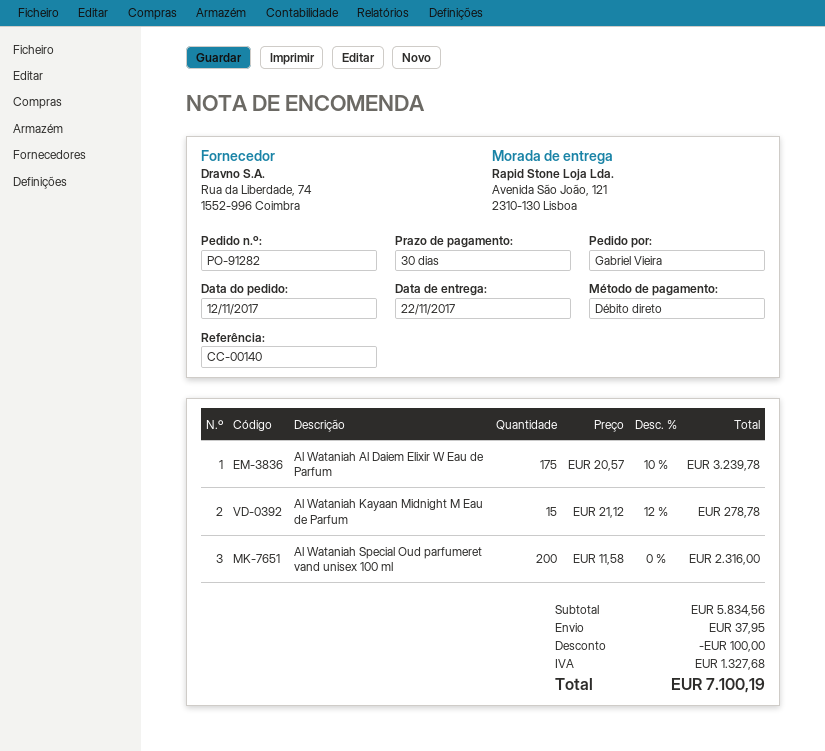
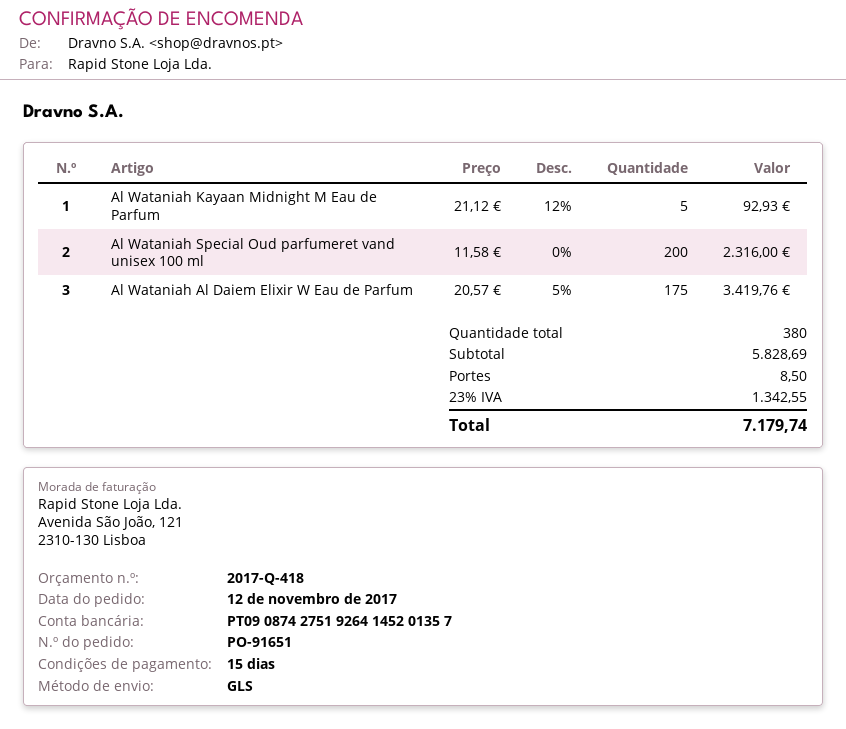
order number: PO-91282 -> PO-91651
payment terms: 30 days -> 15 days
Al Wataniah Al Daiem Elixir W Eau de Parfum: 175 x 20.57 - 10% = 3239.78 -> 175 x 20.57 - 5% = 3419.76
Al Wataniah Kayaan Midnight M Eau de Parfum: 15 x 21.12 - 12% = 278.78 -> 5 x 21.12 - 12% = 92.93
subtotal: 5834.56 -> 5828.69
discount: 100.00 -> none
shipping: 37.95 -> 8.50
tax: 1327.68 -> 1342.55
total: 7100.19 -> 7179.74

